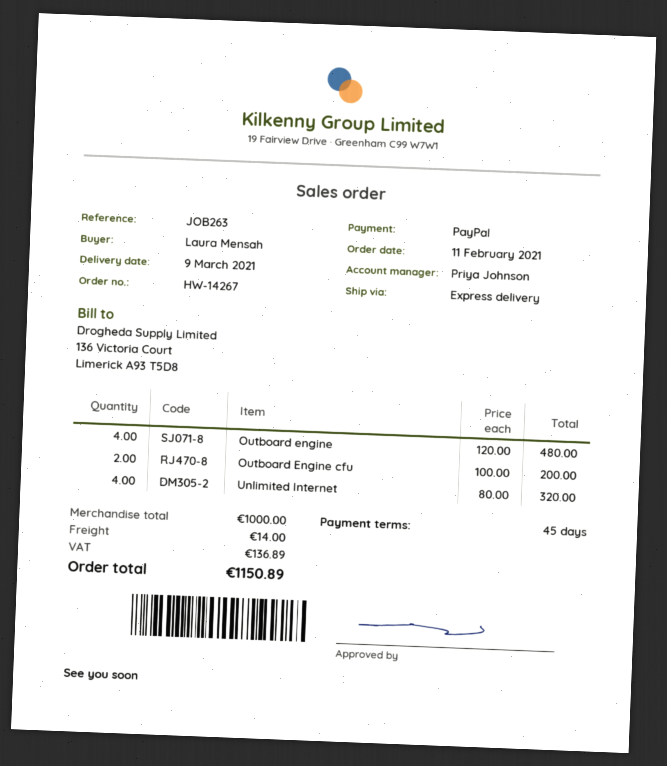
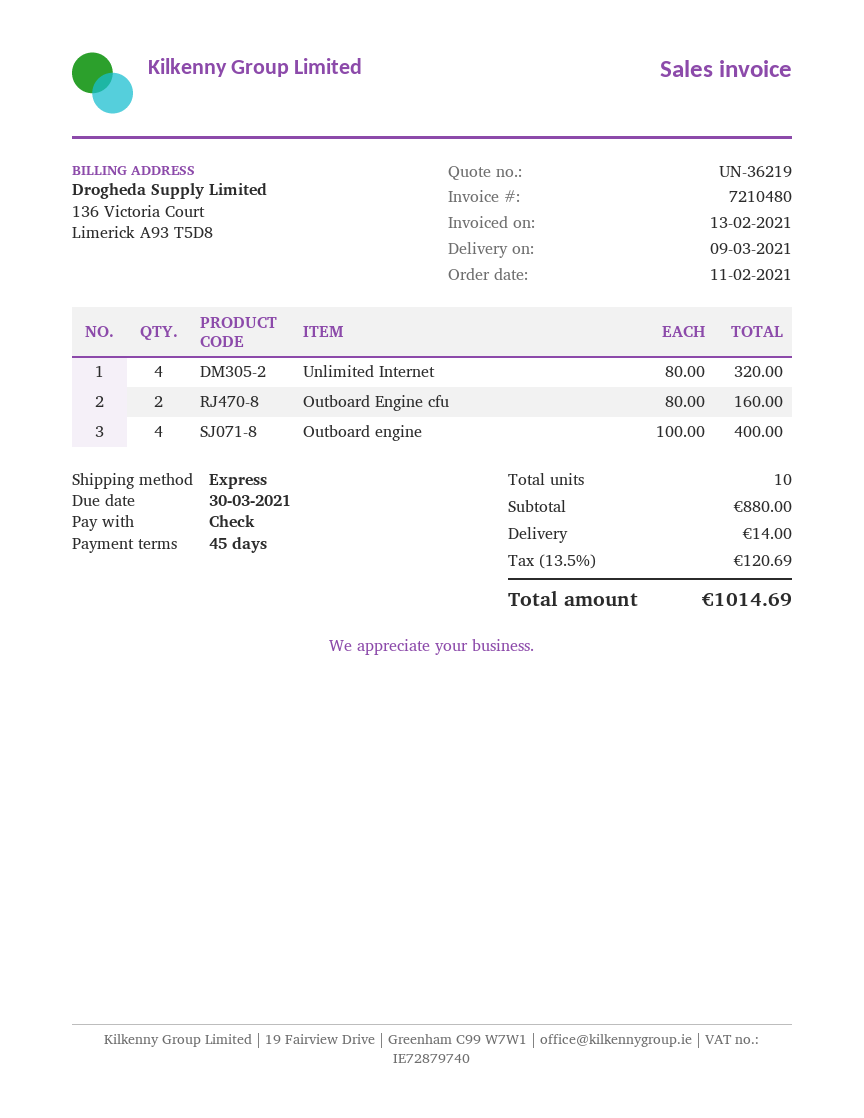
payment method: PayPal -> cheque
Outboard engine: 4 x 120.00 = 480.00 -> 4 x 100.00 = 400.00
Outboard Engine cfu: 2 x 100.00 = 200.00 -> 2 x 80.00 = 160.00
subtotal: 1000.00 -> 880.00
tax: 136.89 -> 120.69
total: 1150.89 -> 1014.69

